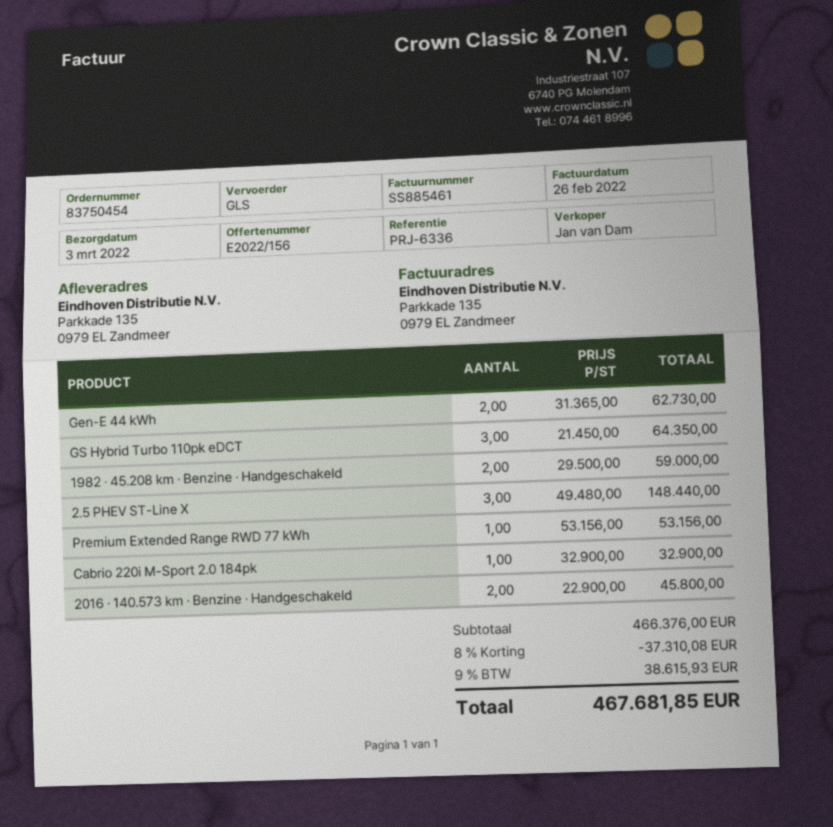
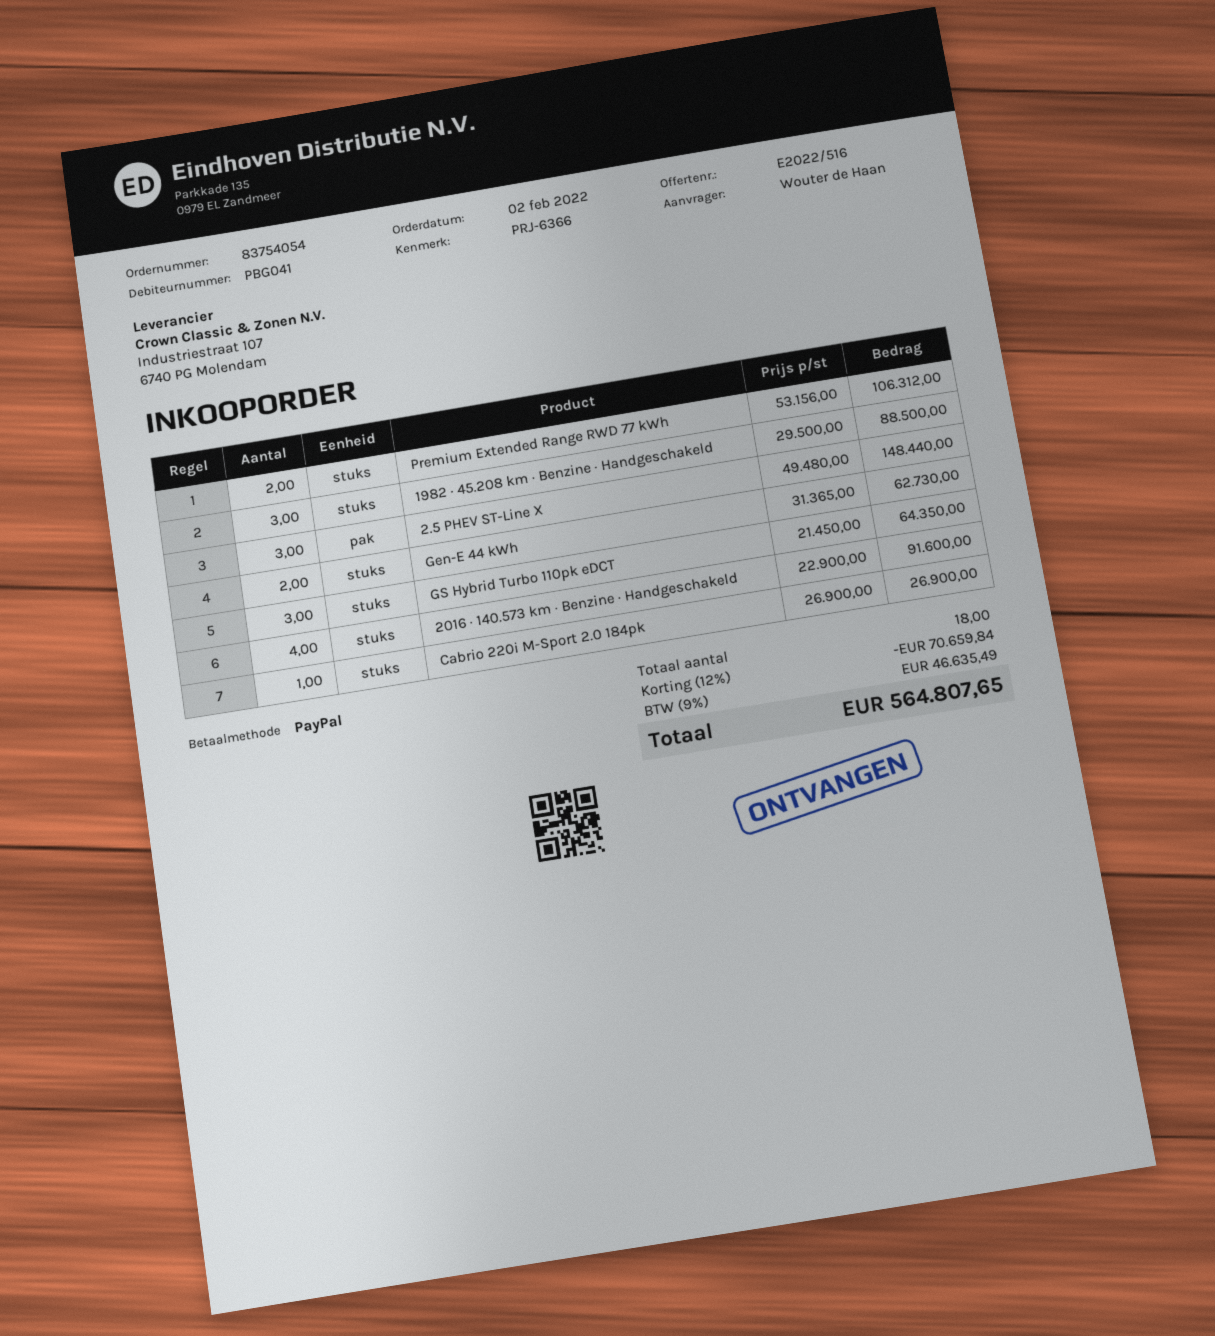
quote number: E2022/156 -> E2022/516
order number: 83750454 -> 83754054
reference: PRJ-6336 -> PRJ-6366
1982 · 45.208 km · Benzine · Handgeschakeld: 2 x 29500.00 = 59000.00 -> 3 x 29500.00 = 88500.00
Premium Extended Range RWD 77 kWh: 1 x 53156.00 = 53156.00 -> 2 x 53156.00 = 106312.00
Cabrio 220i M-Sport 2.0 184pk: 1 x 32900.00 = 32900.00 -> 1 x 26900.00 = 26900.00
2016 · 140.573 km · Benzine · Handgeschakeld: 2 x 22900.00 = 45800.00 -> 4 x 22900.00 = 91600.00
discount: 8% = 37310.08 -> 12% = 70659.84
tax: 9% = 38615.93 -> 9% = 46635.49
total: 467681.85 -> 564807.65

